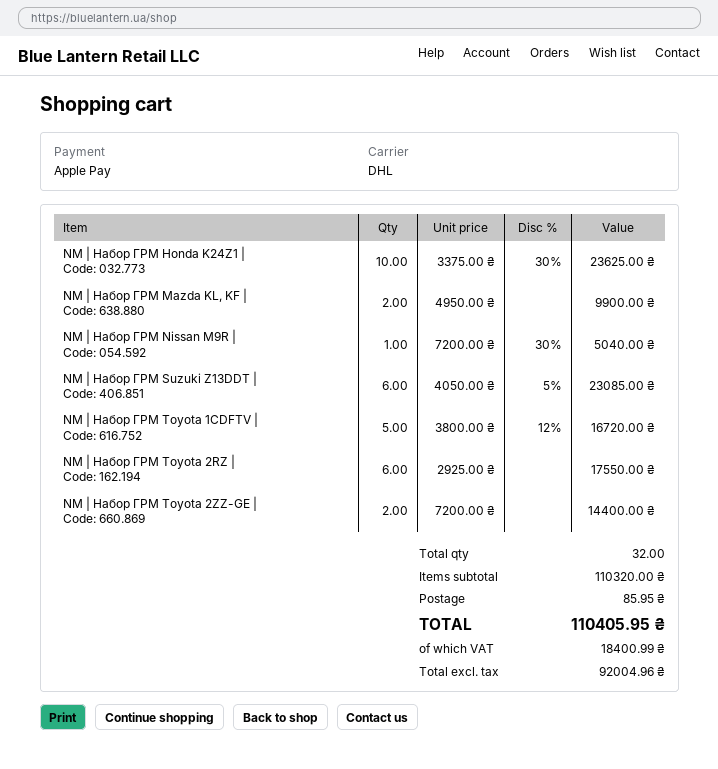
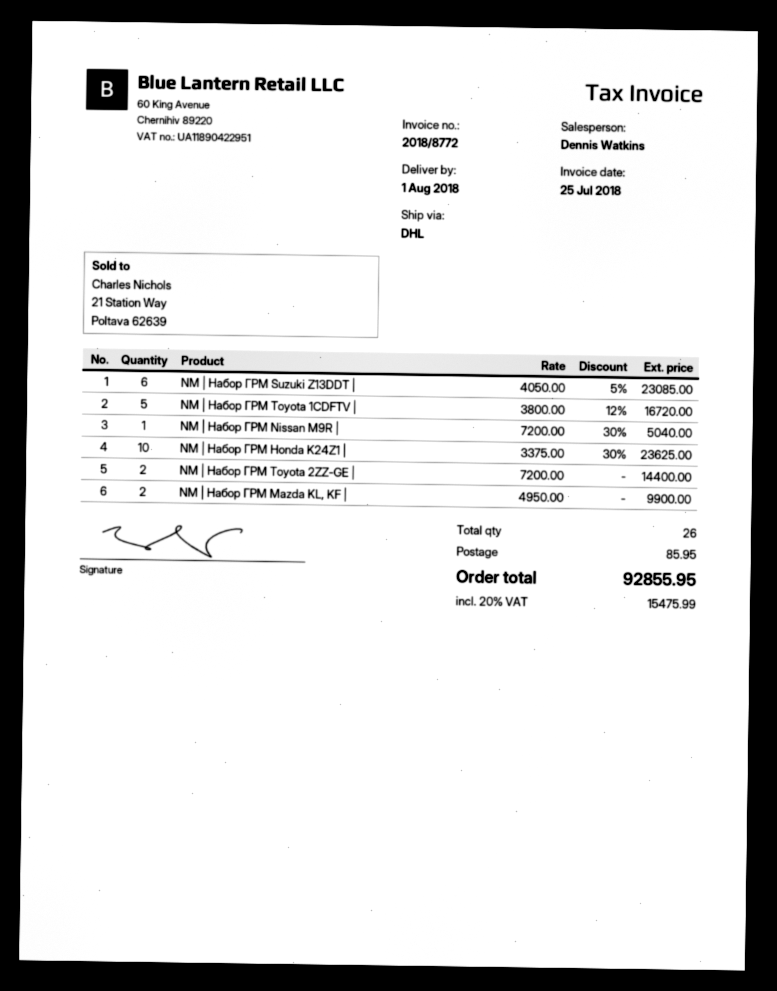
NM | Набор ГРМ Toyota 2RZ |: 6 x 2925.00 = 17550.00 -> none
total quantity: 32 -> 26
tax: 18400.99 -> 15475.99
total: 110405.95 -> 92855.95

